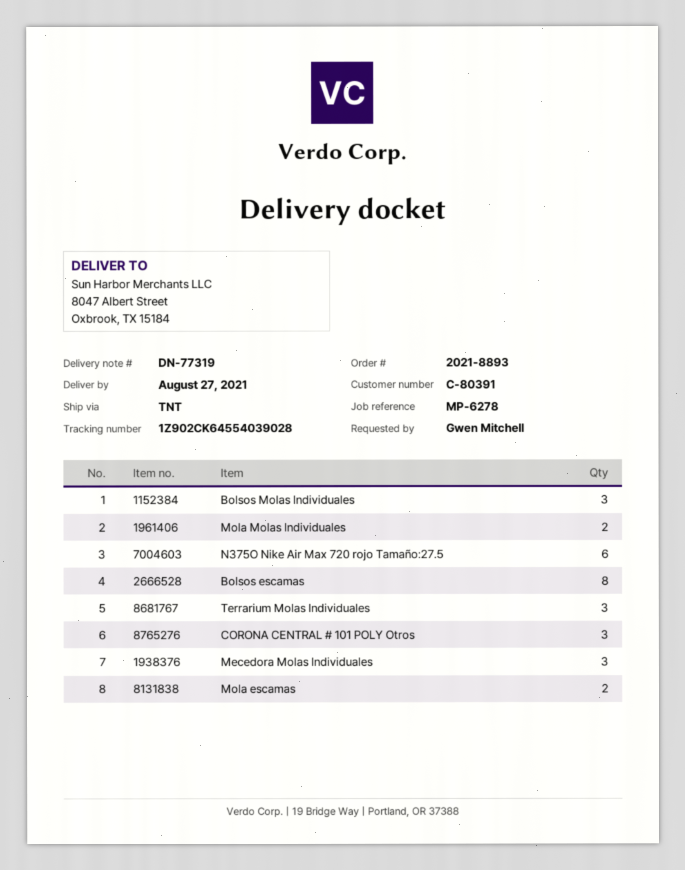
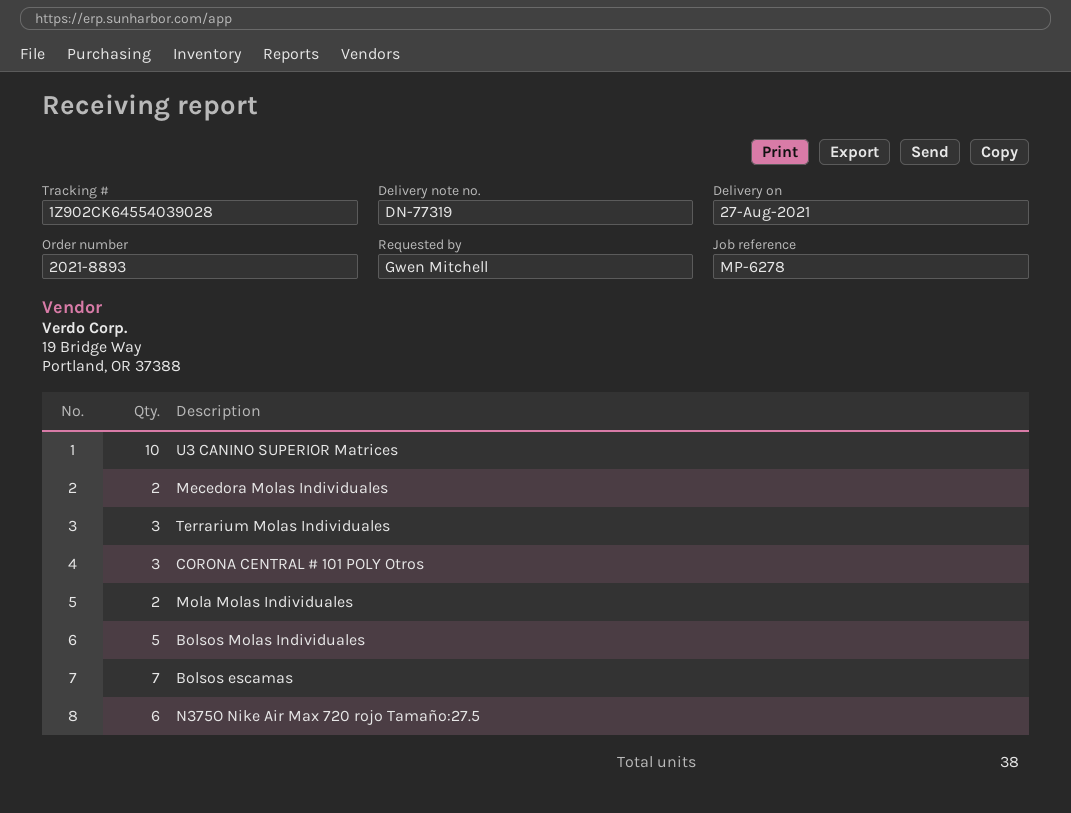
Bolsos Molas Individuales: 3 -> 5
Bolsos escamas: 8 -> 7
Mecedora Molas Individuales: 3 -> 2
Mola escamas: 2 -> none
U3 CANINO SUPERIOR Matrices: none -> 10

